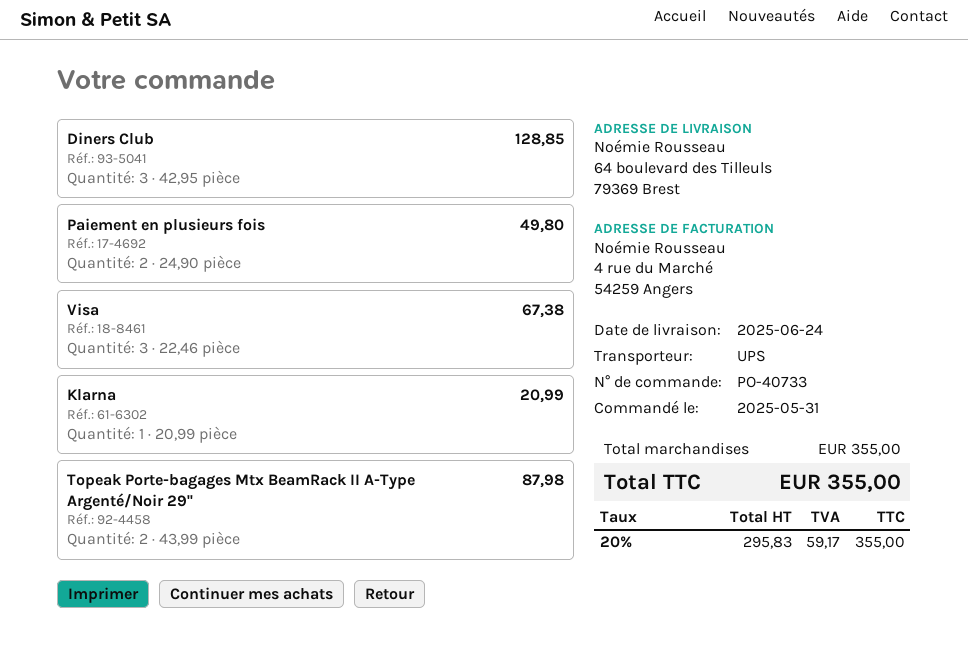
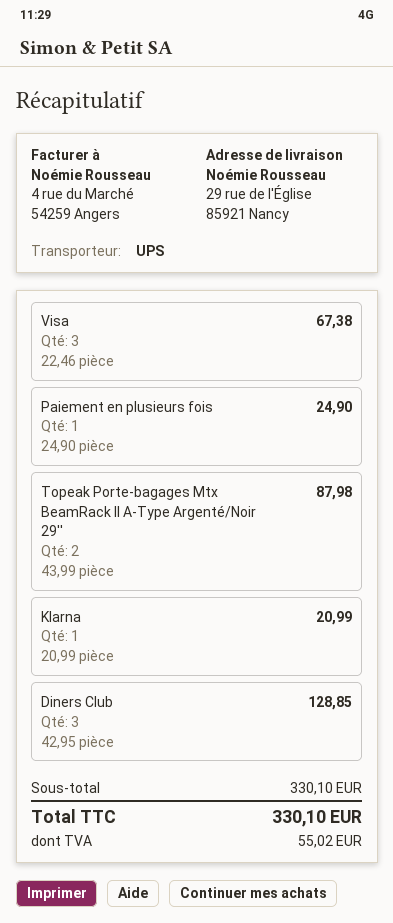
ship to: 64 boulevard des Tilleuls, 79369 Brest -> 29 rue de l'Église, 85921 Nancy
Paiement en plusieurs fois: 2 x 24.90 = 49.80 -> 1 x 24.90 = 24.90
subtotal: 355.00 -> 330.10
tax: 59.17 -> 55.02
total: 355.00 -> 330.10

